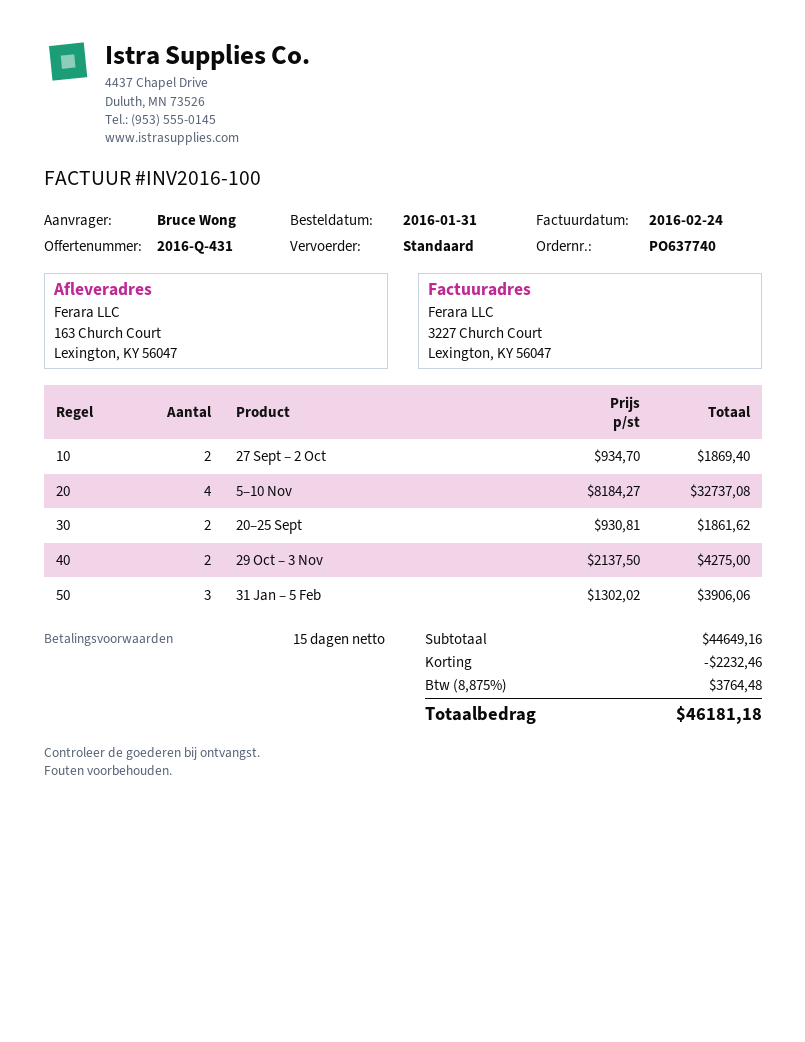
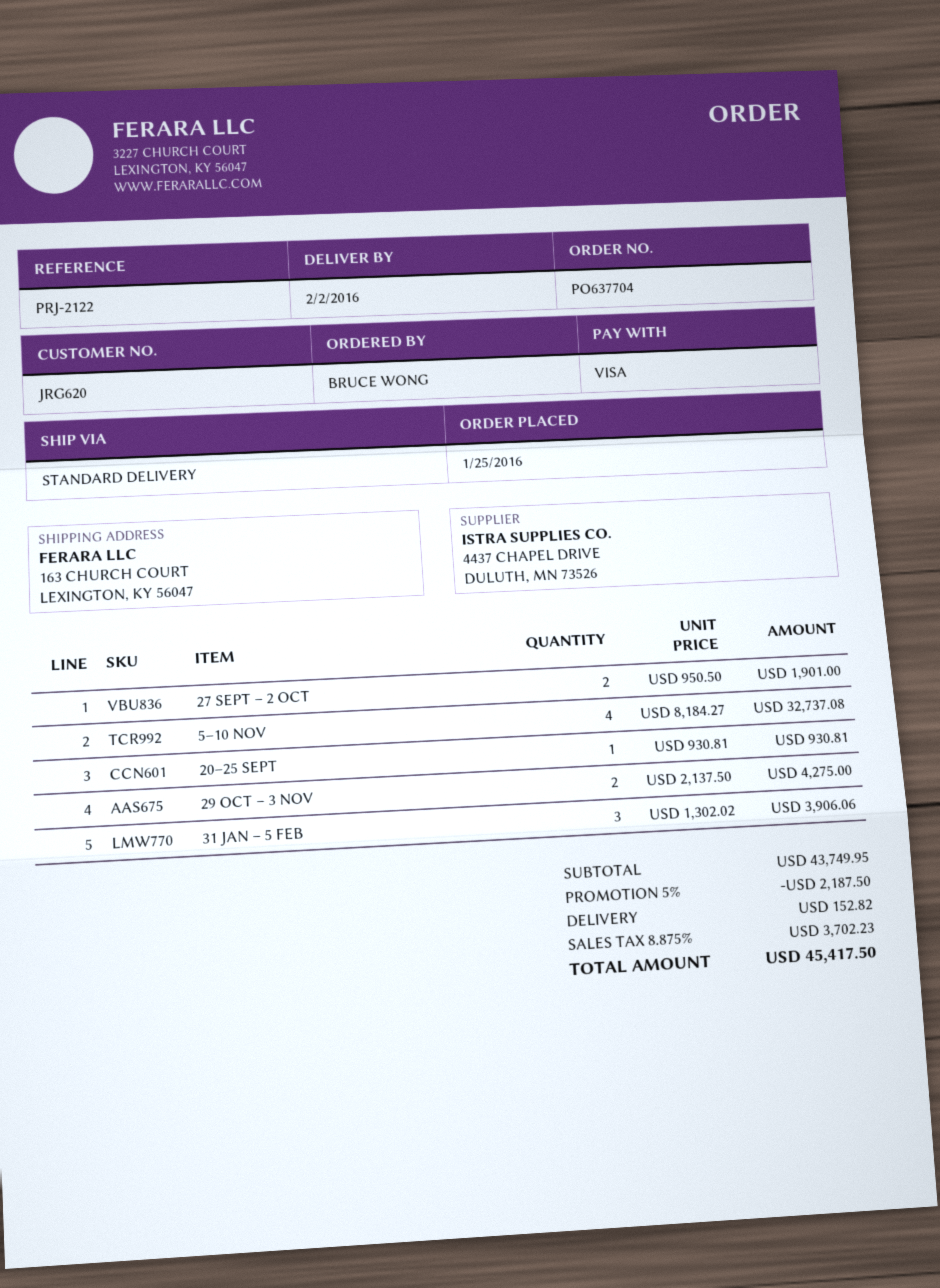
order number: PO637740 -> PO637704
order date: 2016-01-31 -> 2016-01-25
27 Sept – 2 Oct: 2 x 934.70 = 1869.40 -> 2 x 950.50 = 1901.00
20–25 Sept: 2 x 930.81 = 1861.62 -> 1 x 930.81 = 930.81
subtotal: 44649.16 -> 43749.95
discount: 2232.46 -> 2187.50
shipping: none -> 152.82
tax: 8.875% = 3764.48 -> 8.875% = 3702.23
total: 46181.18 -> 45417.50

